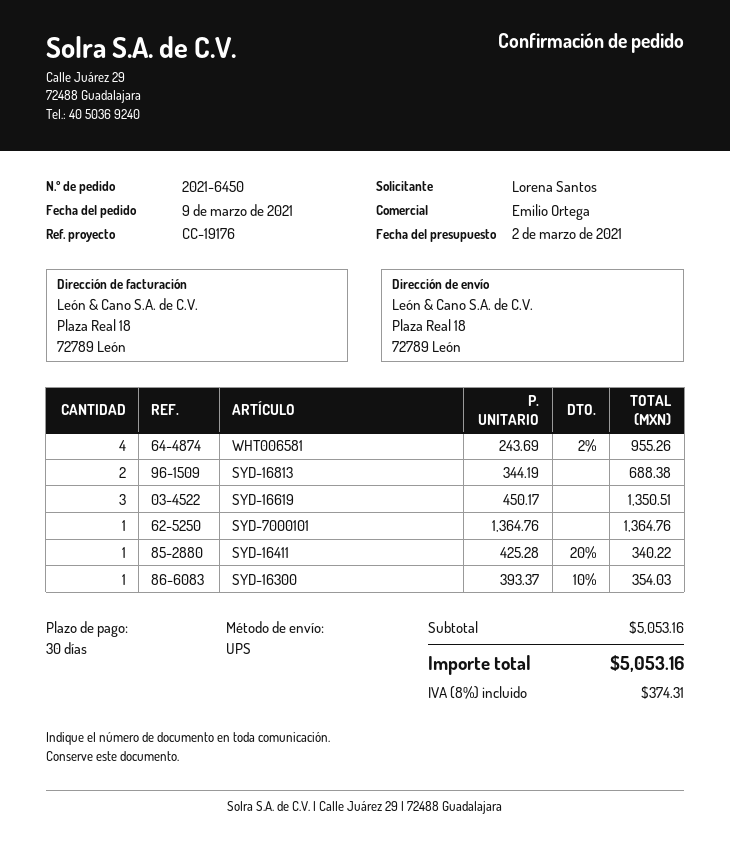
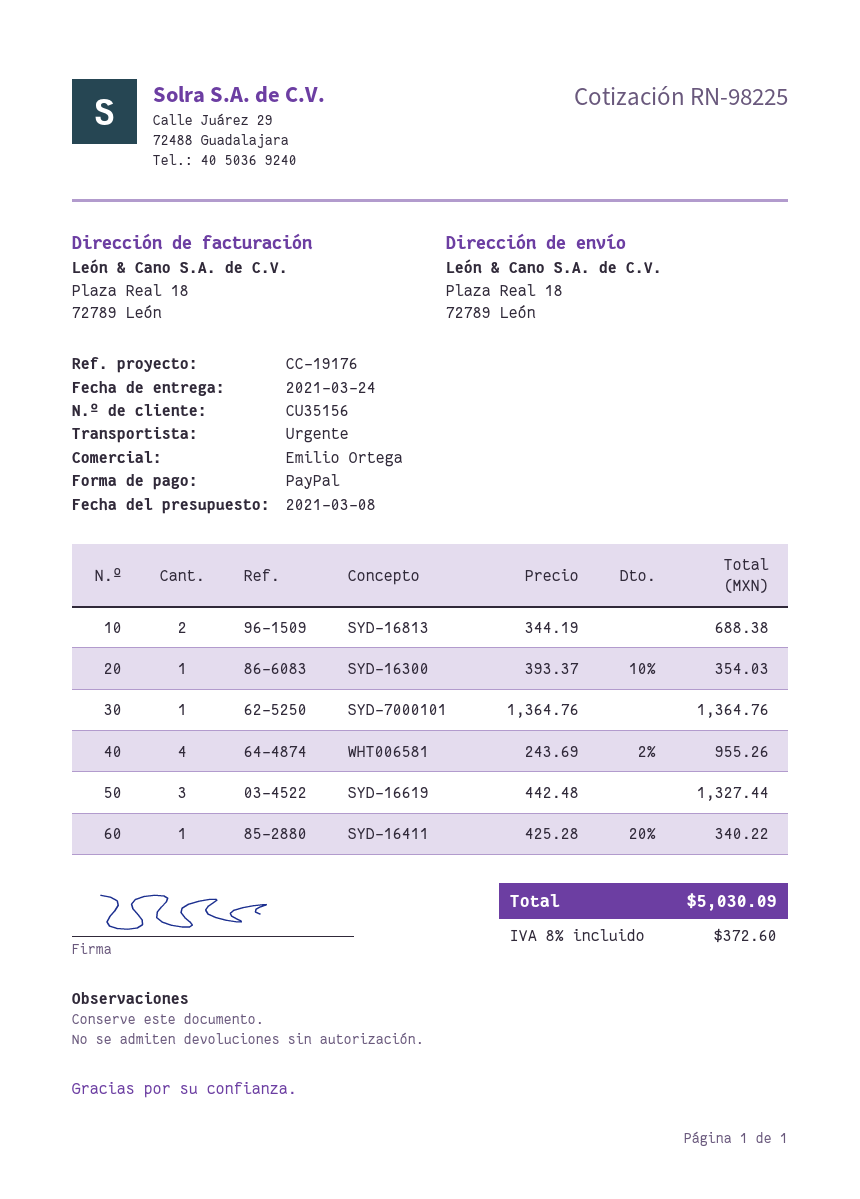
quote date: 2021-03-02 -> 2021-03-08
shipping method: UPS -> express
SYD-16619: 3 x 450.17 = 1350.51 -> 3 x 442.48 = 1327.44
tax: 8% = 374.31 -> 8% = 372.60
total: 5053.16 -> 5030.09

